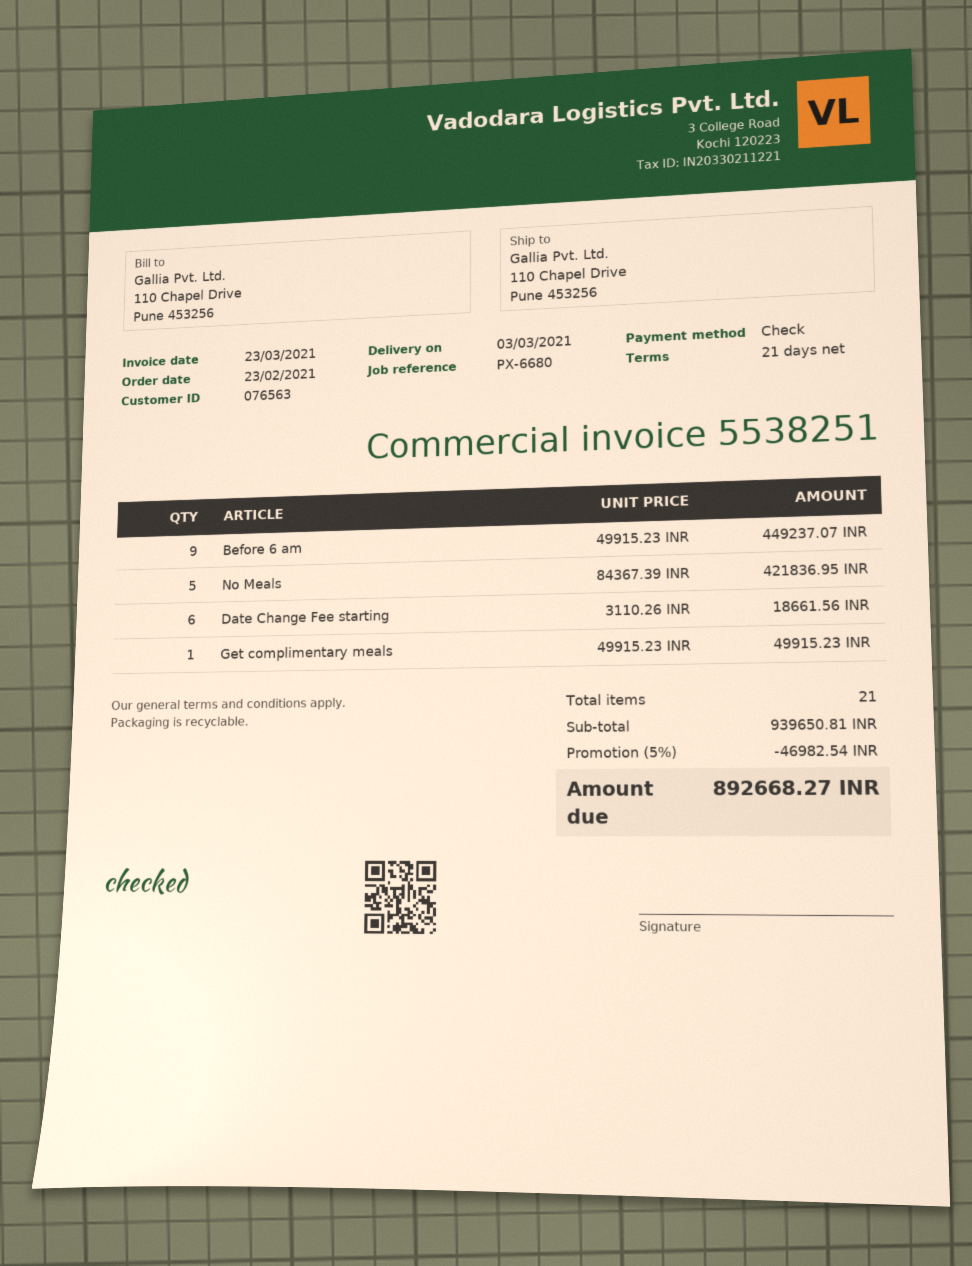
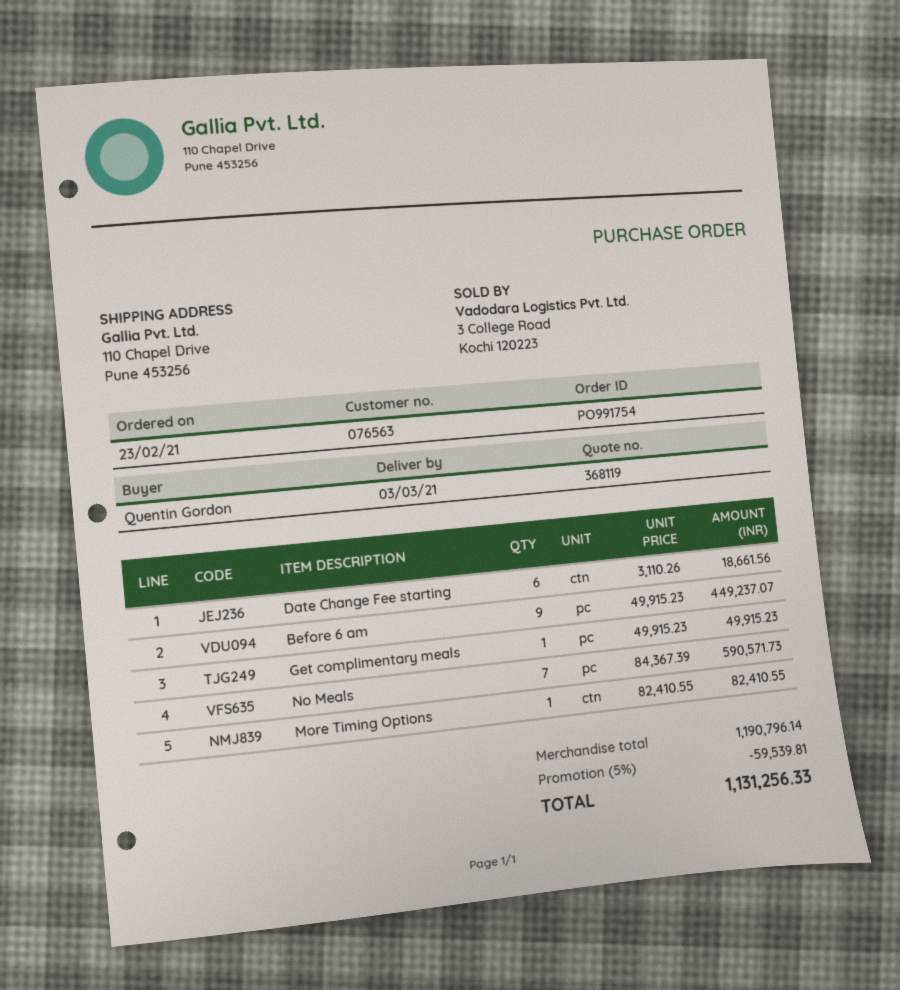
No Meals: 5 x 84367.39 = 421836.95 -> 7 x 84367.39 = 590571.73
More Timing Options: none -> 1 x 82410.55 = 82410.55
subtotal: 939650.81 -> 1190796.14
discount: 5% = 46982.54 -> 5% = 59539.81
total: 892668.27 -> 1131256.33

